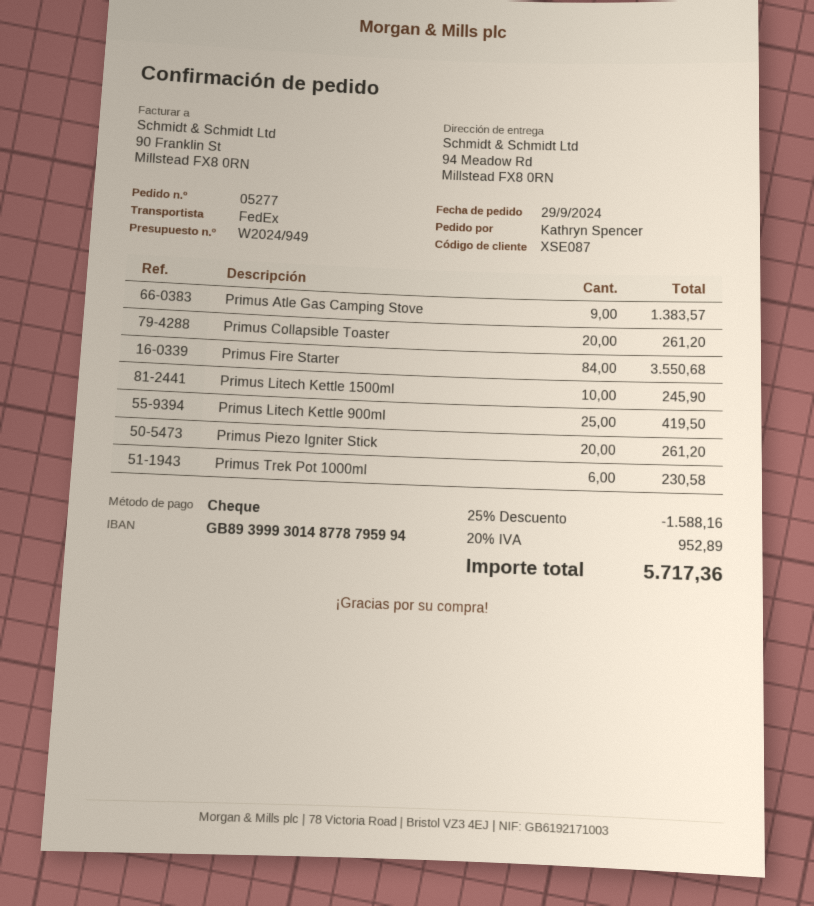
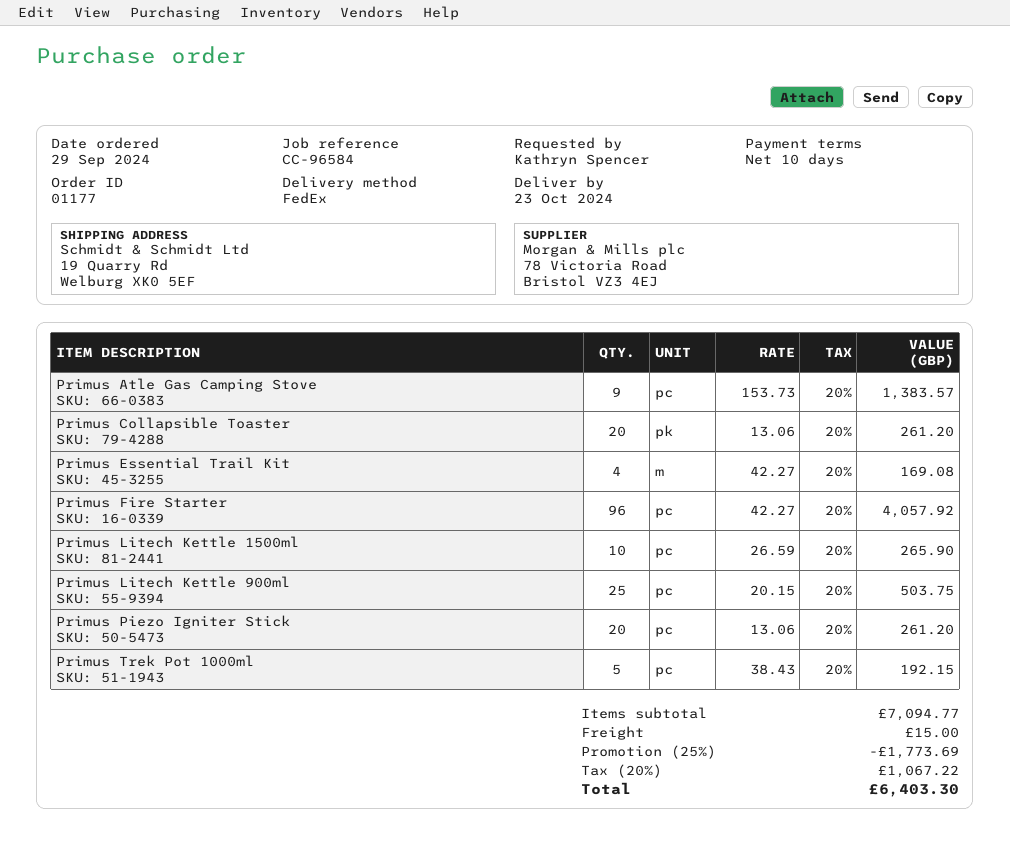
order number: 05277 -> 01177
ship to: 94 Meadow Rd, Millstead FX8 0RN -> 19 Quarry Rd, Welburg XK0 5EF
Primus Fire Starter: 84 for 3550.68 -> 96 for 4057.92
Primus Litech Kettle 1500ml: 10 for 245.90 -> 10 for 265.90
Primus Litech Kettle 900ml: 25 for 419.50 -> 25 for 503.75
Primus Trek Pot 1000ml: 6 for 230.58 -> 5 for 192.15
Primus Essential Trail Kit: none -> 4 for 169.08
discount: 25% = 1588.16 -> 25% = 1773.69
shipping: none -> 15.00
tax: 20% = 952.89 -> 20% = 1067.22
total: 5717.36 -> 6403.30

